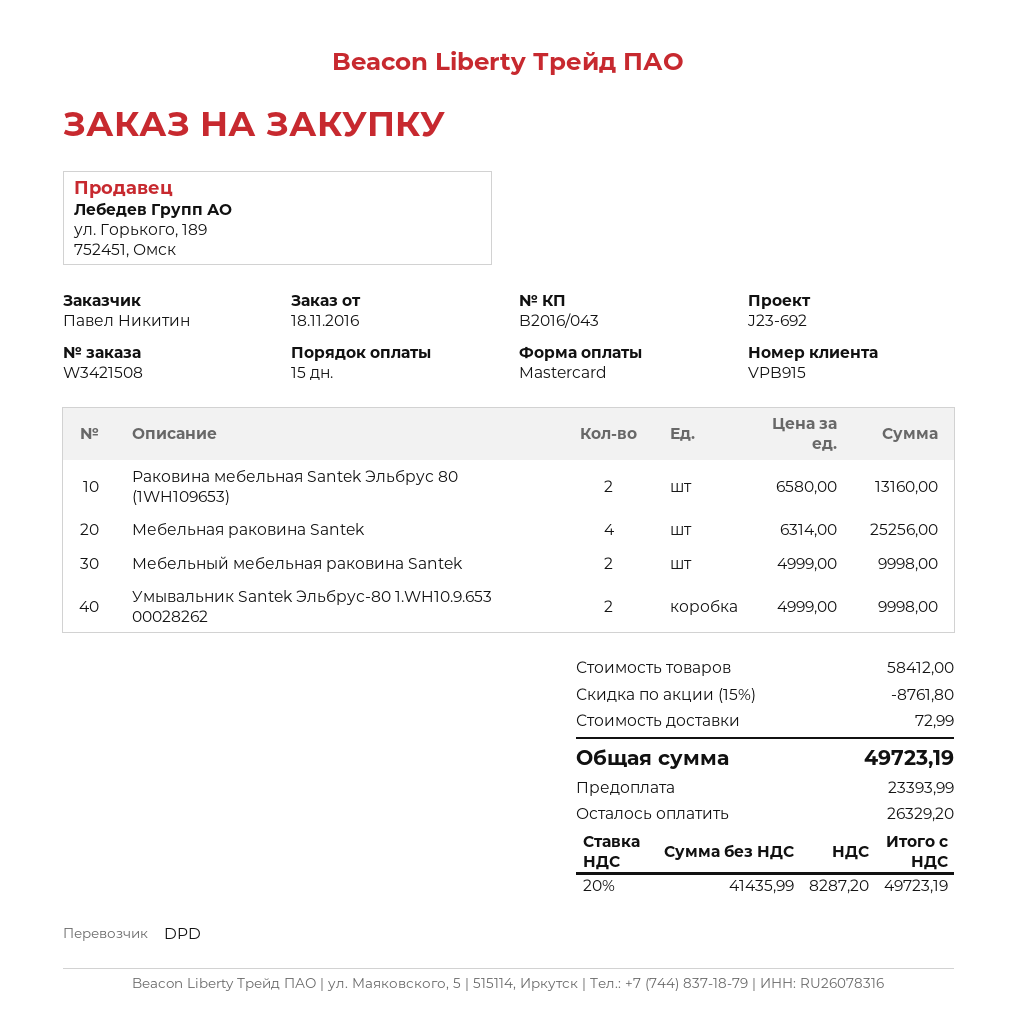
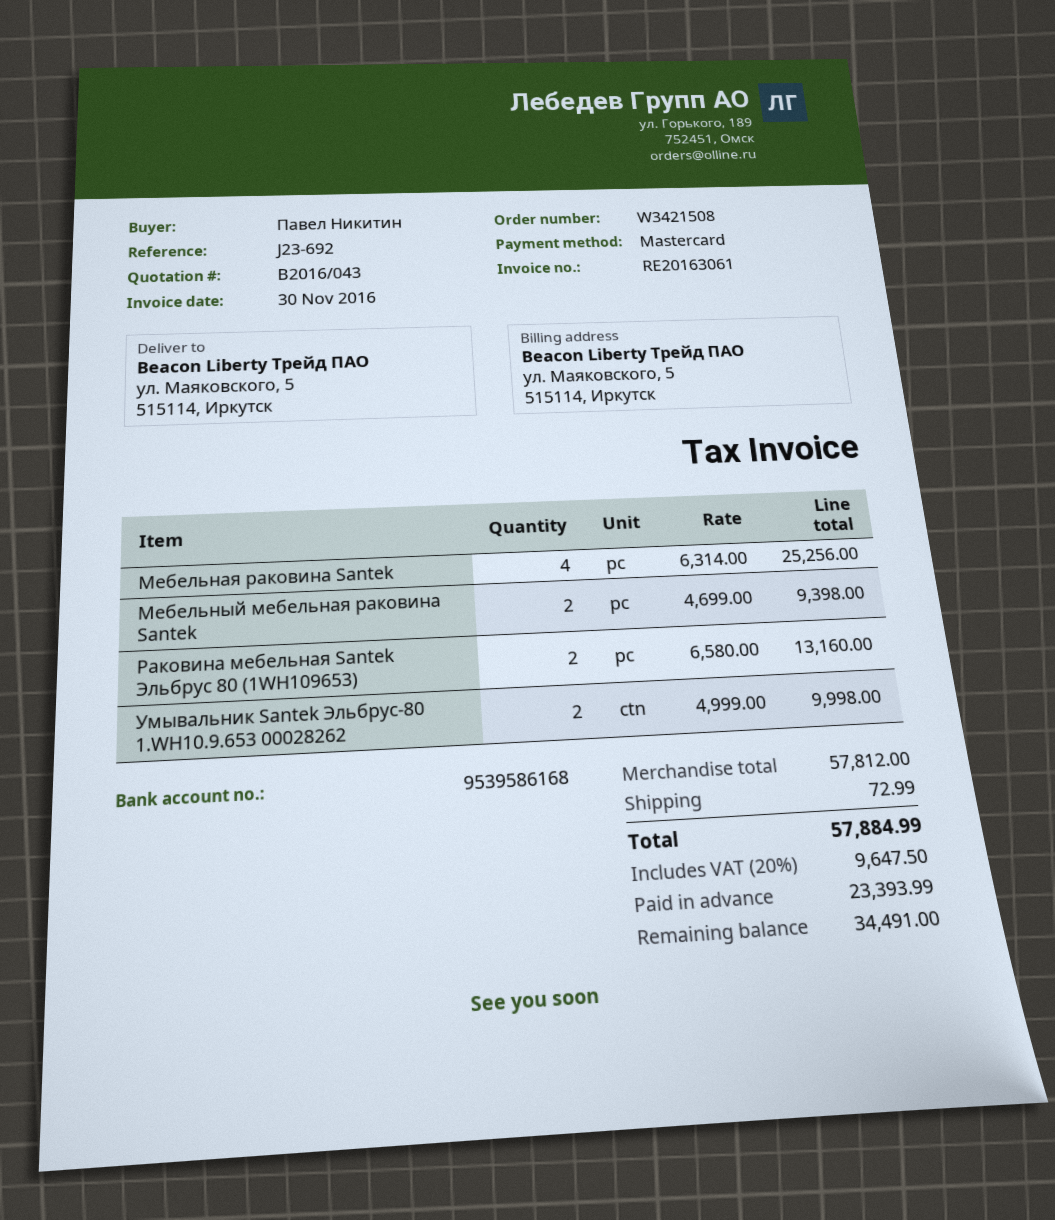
Мебельный мебельная раковина Santek: 2 x 4999.00 = 9998.00 -> 2 x 4699.00 = 9398.00
subtotal: 58412.00 -> 57812.00
discount: 15% = 8761.80 -> none
tax: 20% = 8287.20 -> 20% = 9647.50
total: 49723.19 -> 57884.99
balance: 26329.20 -> 34491.00

